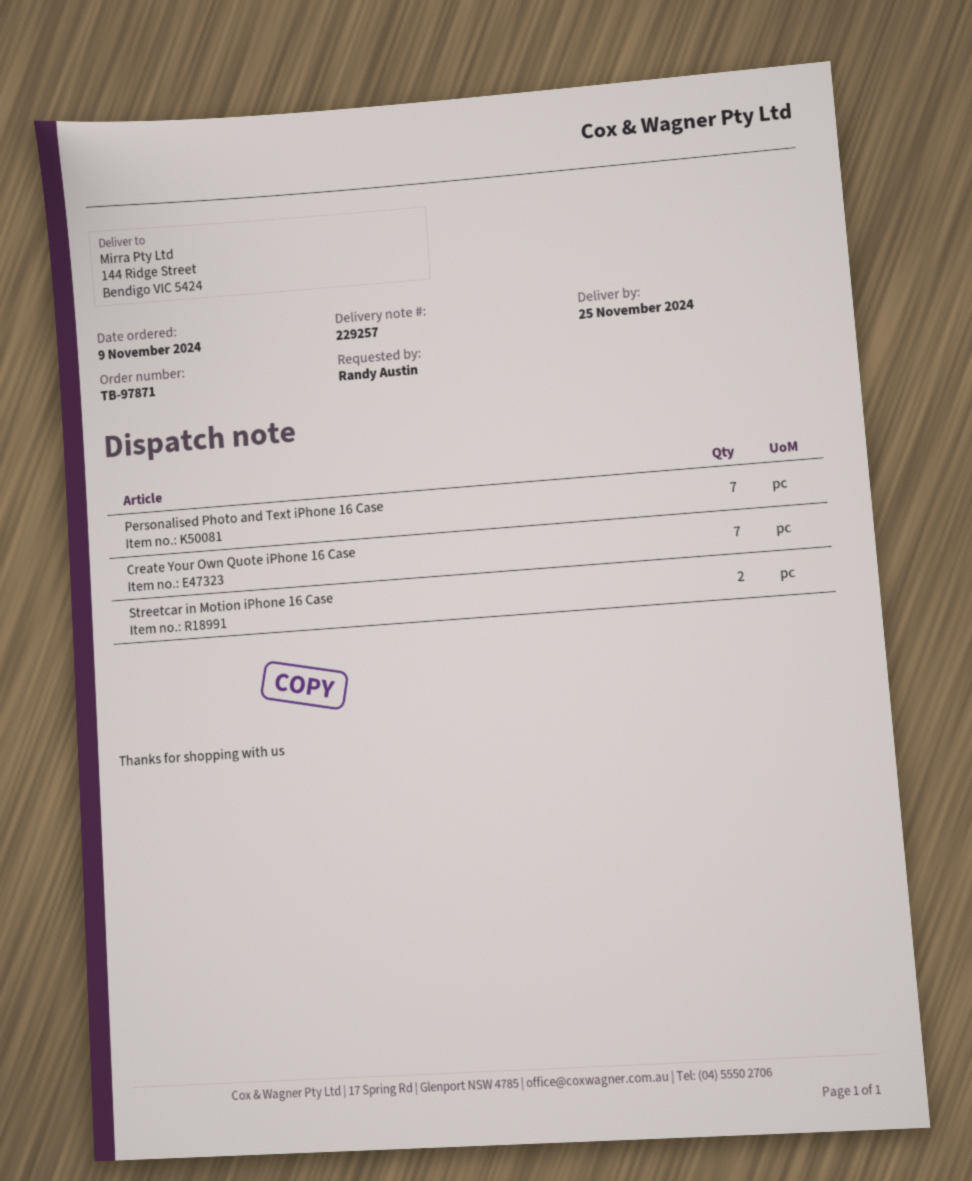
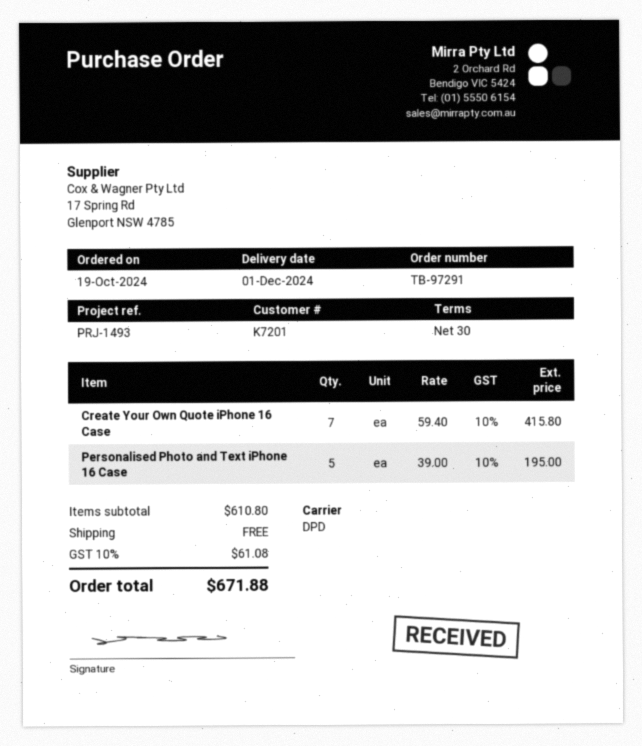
order number: TB-97871 -> TB-97291
order date: 2024-11-09 -> 2024-10-19
delivery date: 2024-11-25 -> 2024-12-01
Personalised Photo and Text iPhone 16 Case: 7 -> 5
Streetcar in Motion iPhone 16 Case: 2 -> none

